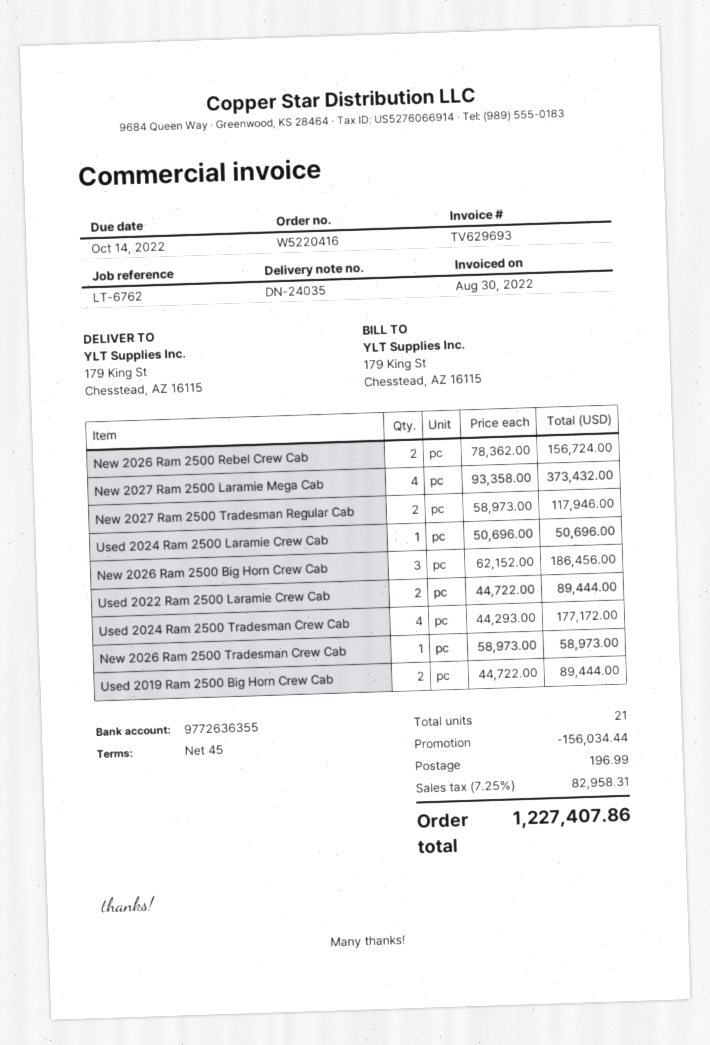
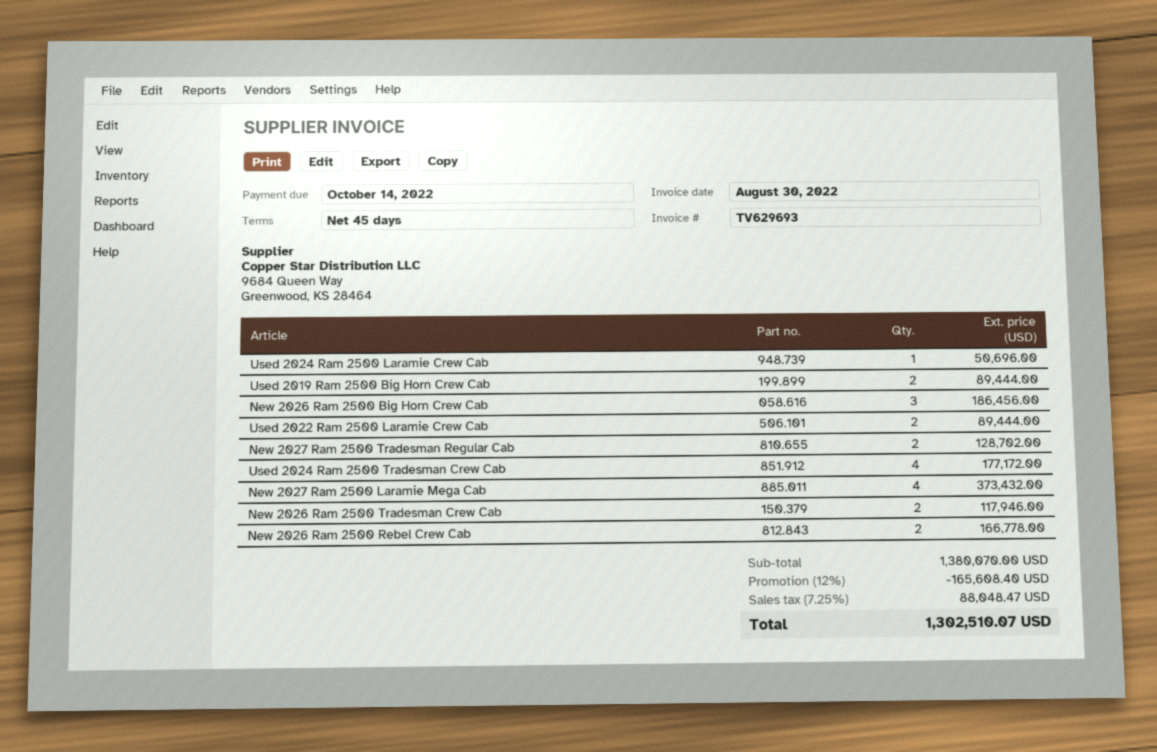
New 2026 Ram 2500 Rebel Crew Cab: 2 for 156724.00 -> 2 for 166778.00
New 2027 Ram 2500 Tradesman Regular Cab: 2 for 117946.00 -> 2 for 128702.00
New 2026 Ram 2500 Tradesman Crew Cab: 1 for 58973.00 -> 2 for 117946.00
discount: 156034.44 -> 165608.40
shipping: 196.99 -> none
tax: 7.25% = 82958.31 -> 7.25% = 88048.47
total: 1227407.86 -> 1302510.07

